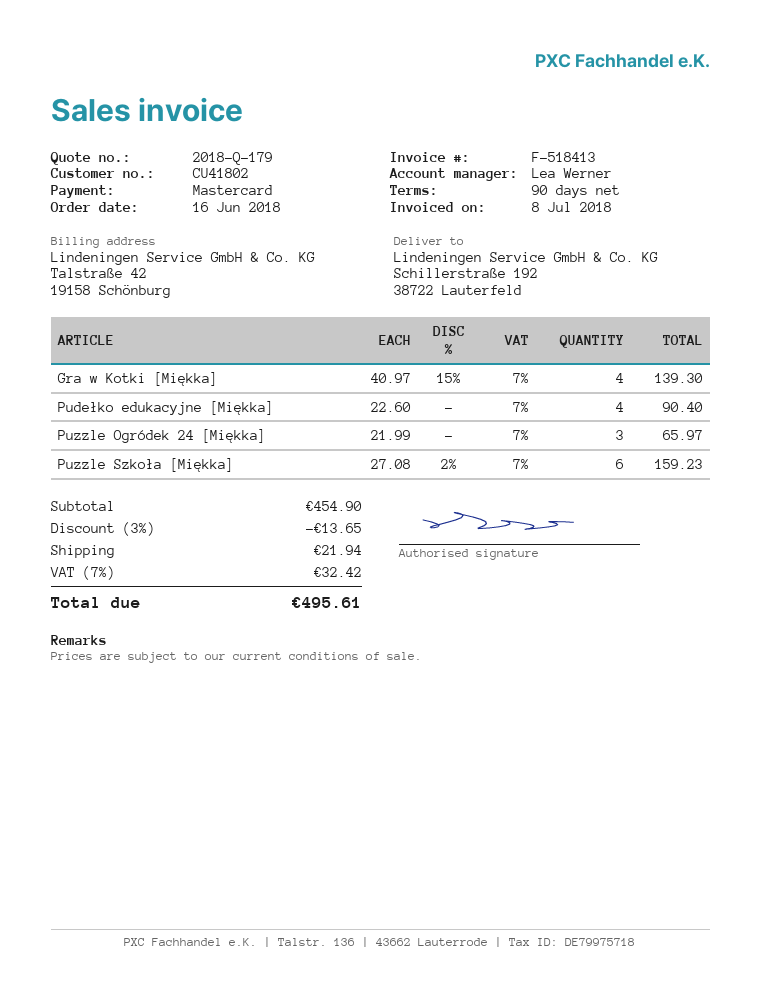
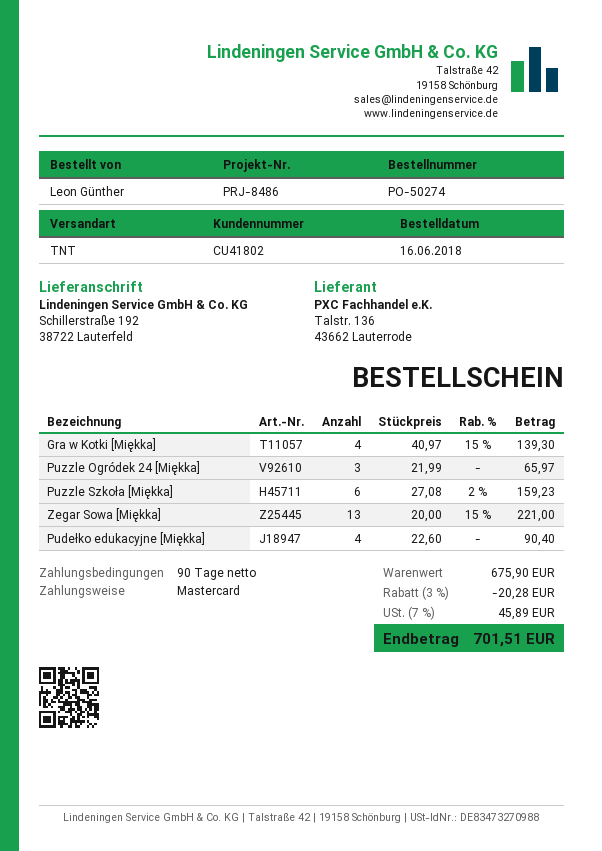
Zegar Sowa [Miękka]: none -> 13 x 20.00 - 15% = 221.00
subtotal: 454.90 -> 675.90
discount: 3% = 13.65 -> 3% = 20.28
shipping: 21.94 -> none
tax: 7% = 32.42 -> 7% = 45.89
total: 495.61 -> 701.51

